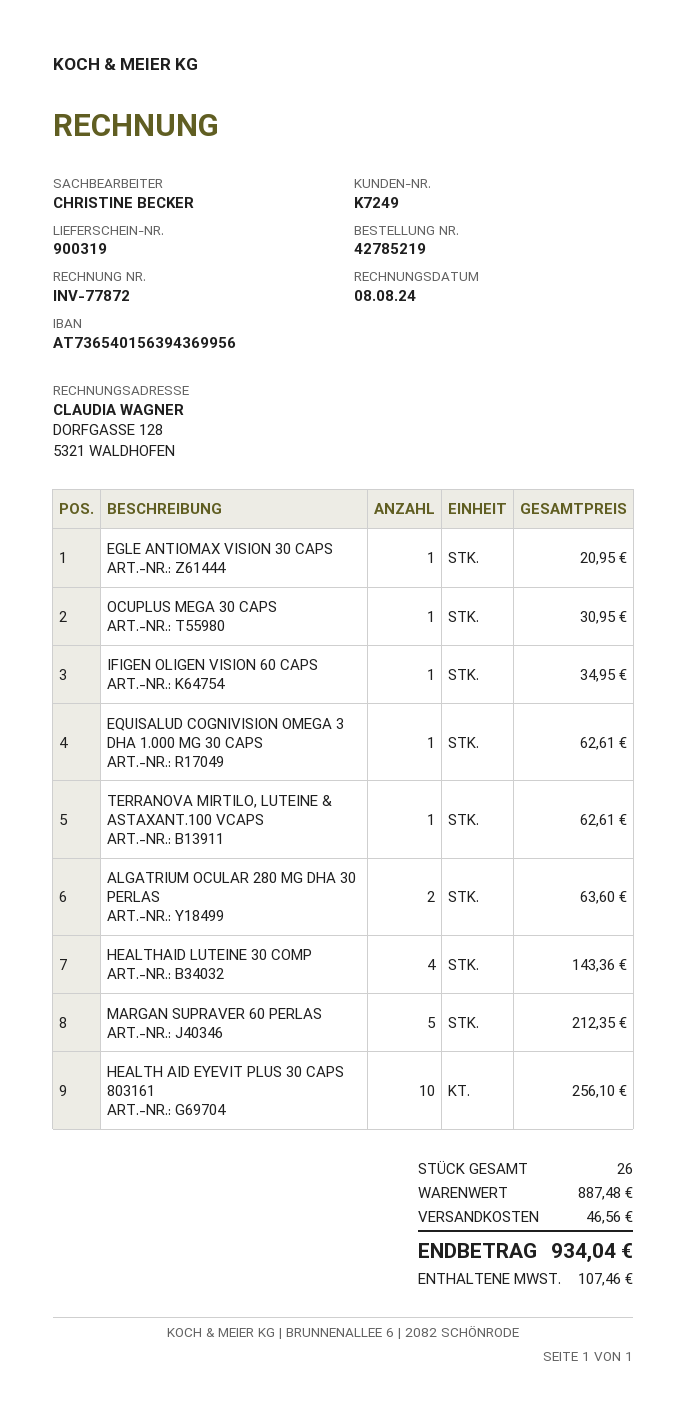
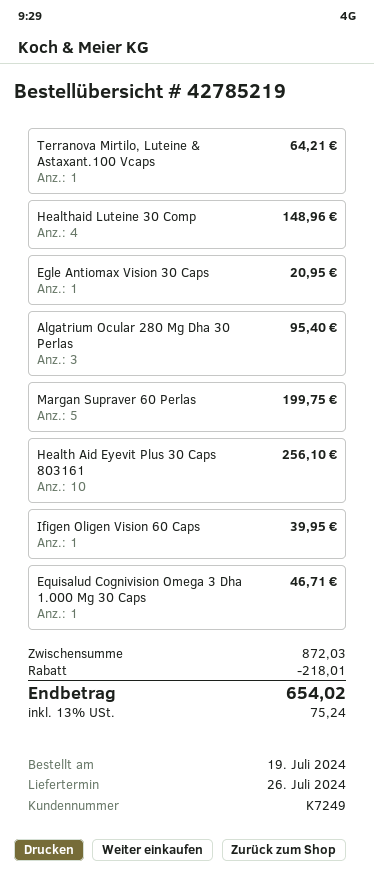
OCUPLUS MEGA 30 CAPS: 1 for 30.95 -> none
IFIGEN OLIGEN VISION 60 CAPS: 1 for 34.95 -> 1 for 39.95
EQUISALUD COGNIVISION OMEGA 3 DHA 1.000 MG 30 CAPS: 1 for 62.61 -> 1 for 46.71
TERRANOVA MIRTILO, LUTEINE & ASTAXANT.100 VCAPS: 1 for 62.61 -> 1 for 64.21
ALGATRIUM OCULAR 280 MG DHA 30 PERLAS: 2 for 63.60 -> 3 for 95.40
HEALTHAID LUTEINE 30 COMP: 4 for 143.36 -> 4 for 148.96
MARGAN SUPRAVER 60 PERLAS: 5 for 212.35 -> 5 for 199.75
subtotal: 887.48 -> 872.03
discount: none -> 218.01
shipping: 46.56 -> none
tax: 107.46 -> 75.24
total: 934.04 -> 654.02

